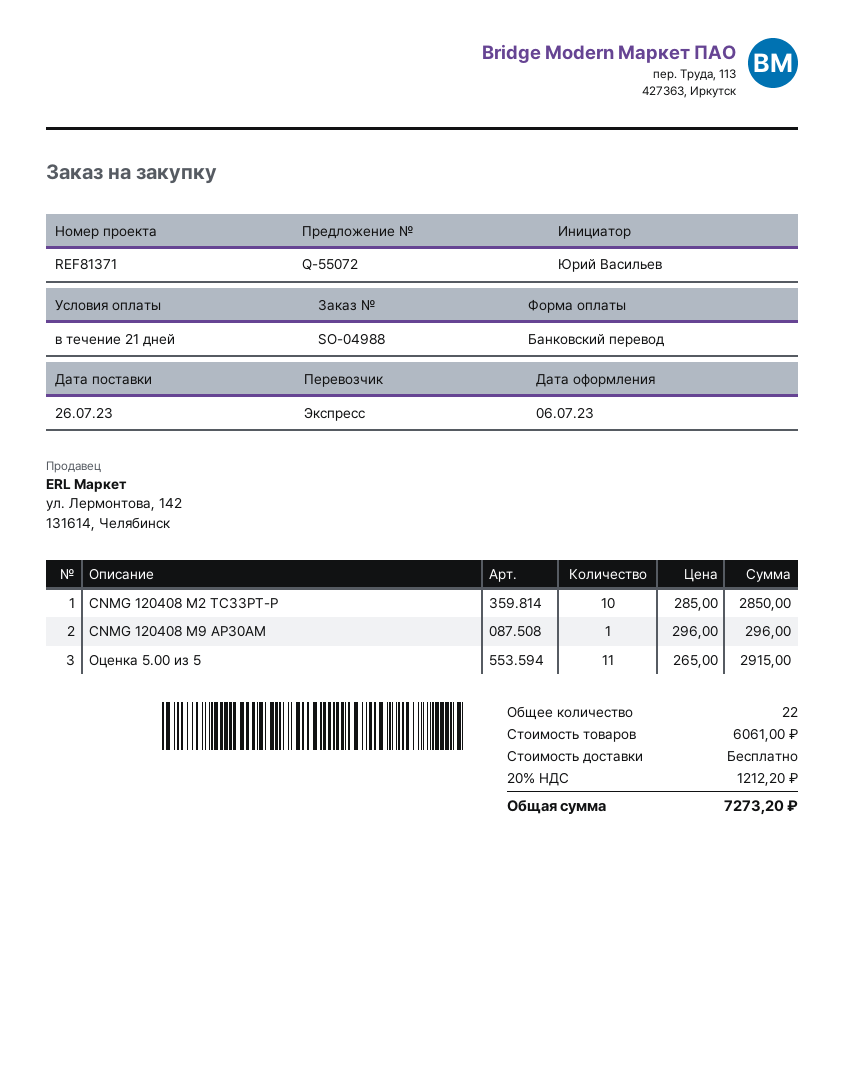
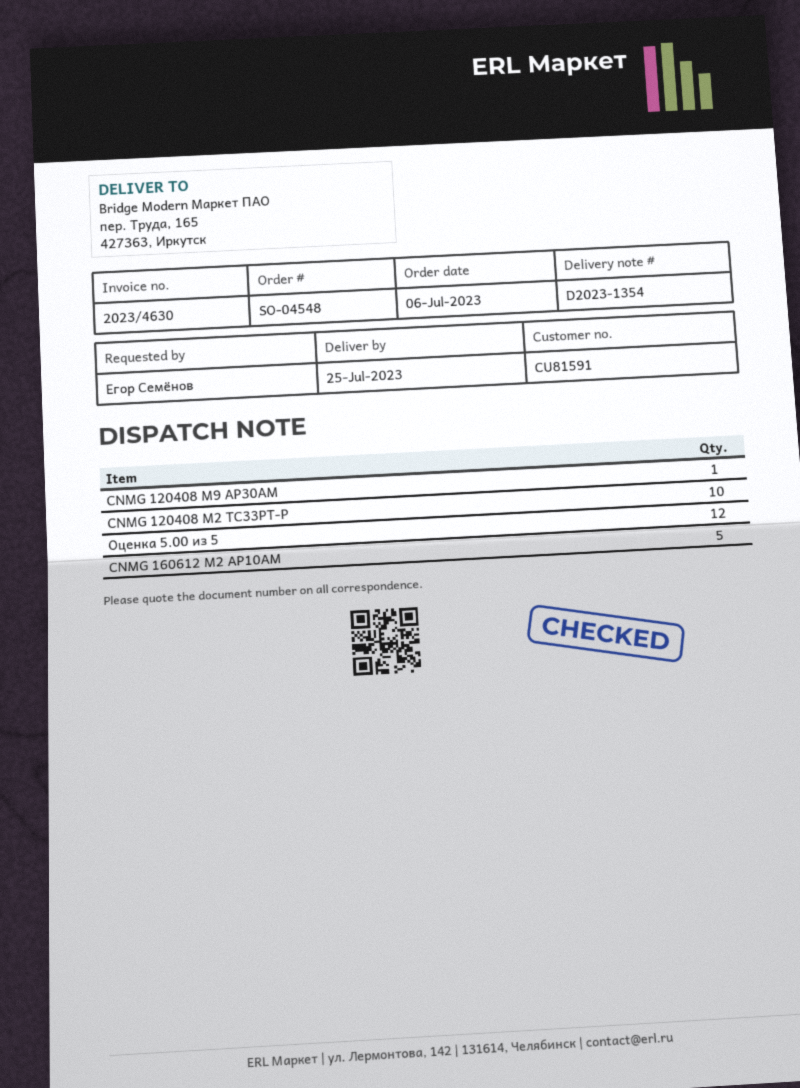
order number: SO-04988 -> SO-04548
delivery date: 2023-07-26 -> 2023-07-25
ordered by: Юрий Васильев -> Егор Семёнов
Оценка 5.00 из 5: 11 -> 12
CNMG 160612 M2 AP10AM: none -> 5

